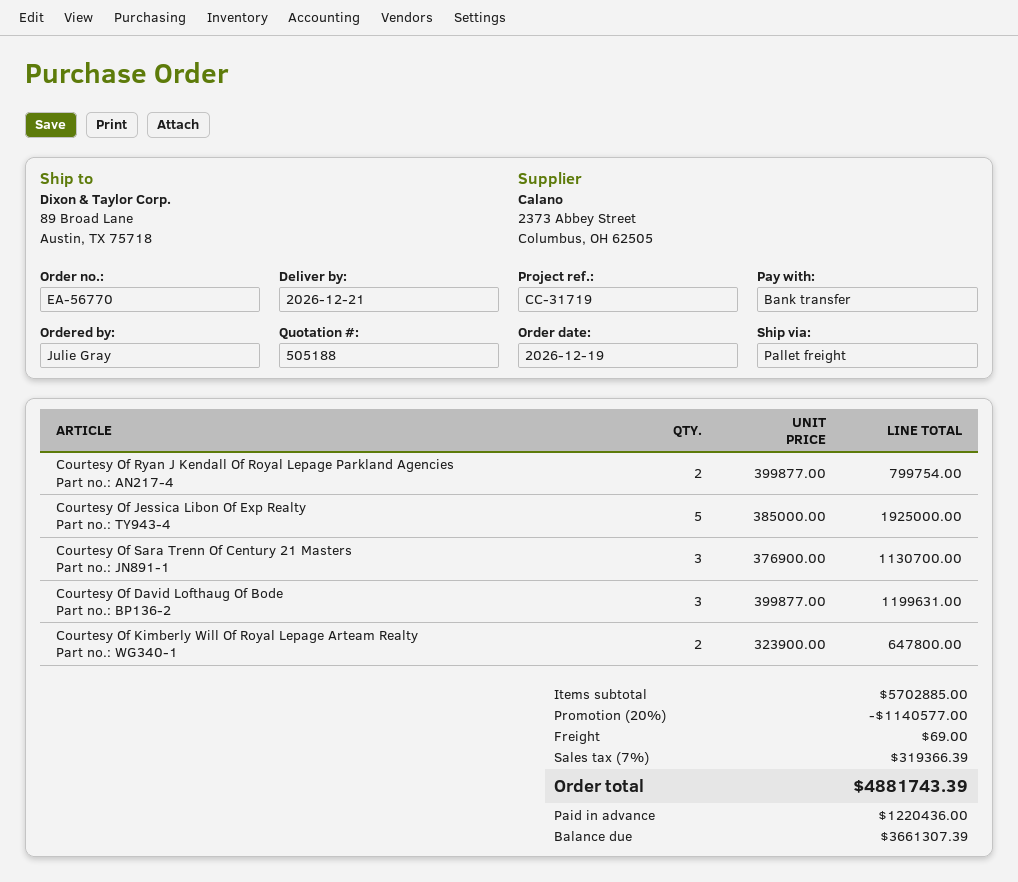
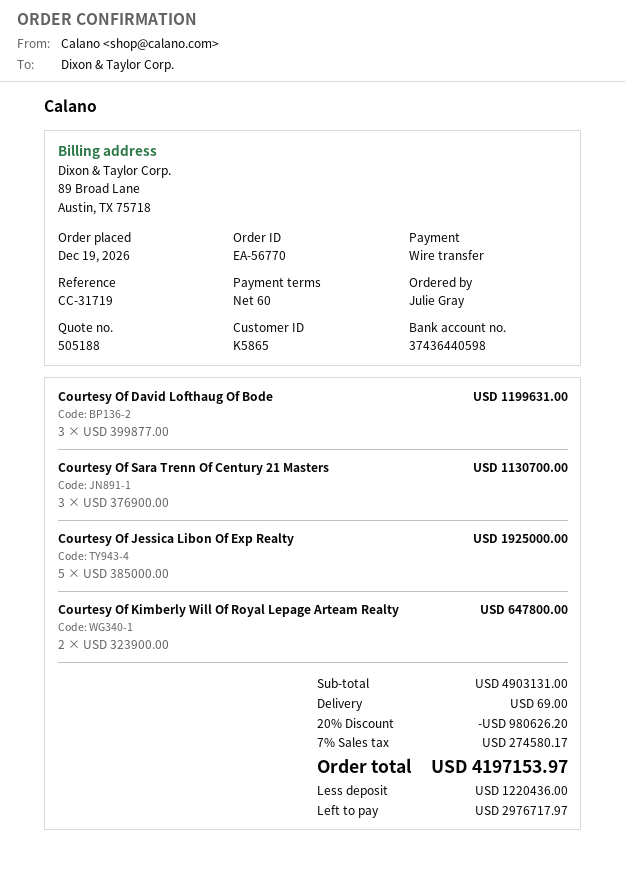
Courtesy Of Ryan J Kendall Of Royal Lepage Parkland Agencies: 2 x 399877.00 = 799754.00 -> none
subtotal: 5702885.00 -> 4903131.00
discount: 20% = 1140577.00 -> 20% = 980626.20
tax: 7% = 319366.39 -> 7% = 274580.17
total: 4881743.39 -> 4197153.97
balance: 3661307.39 -> 2976717.97

